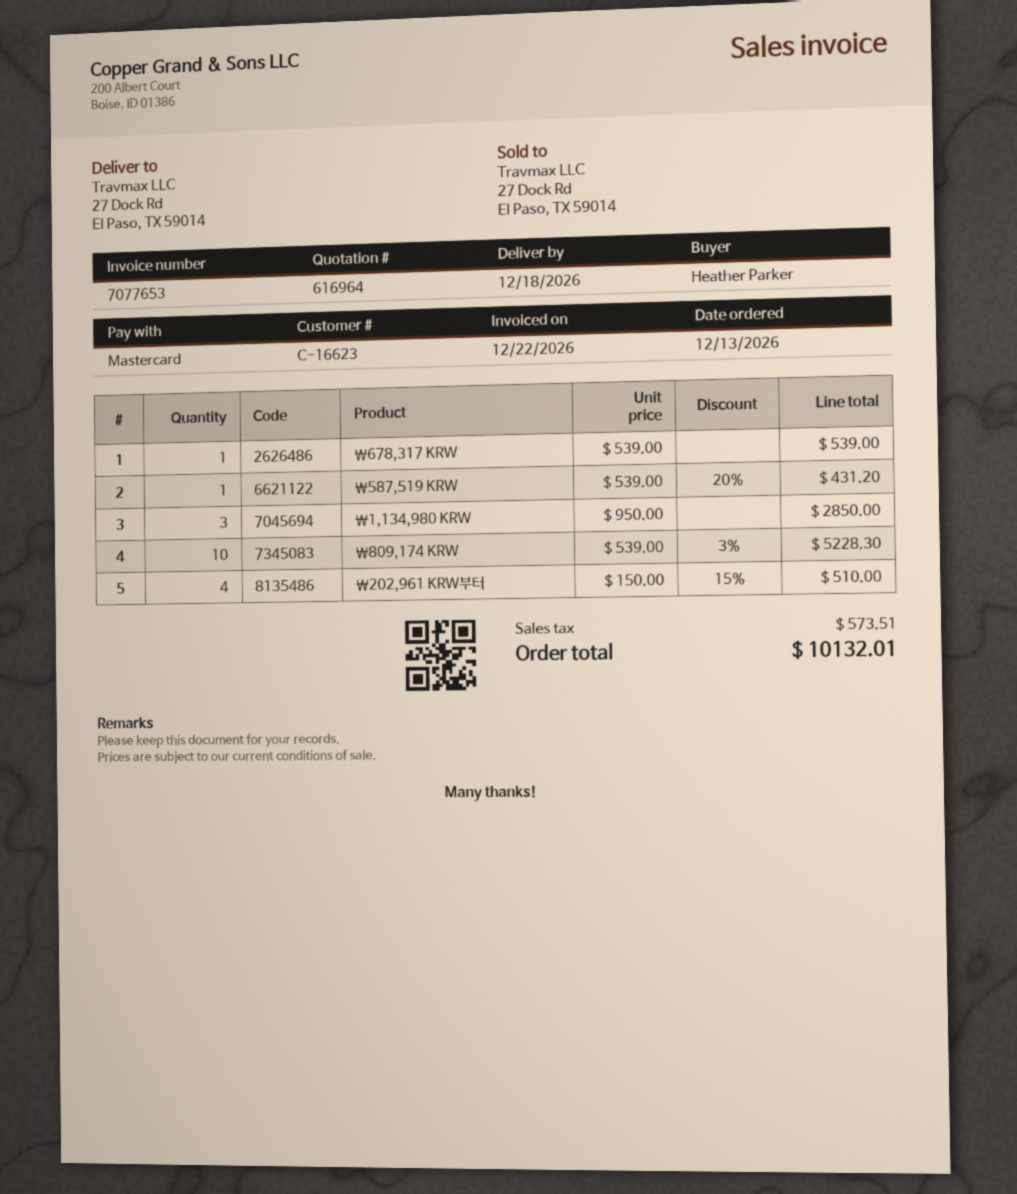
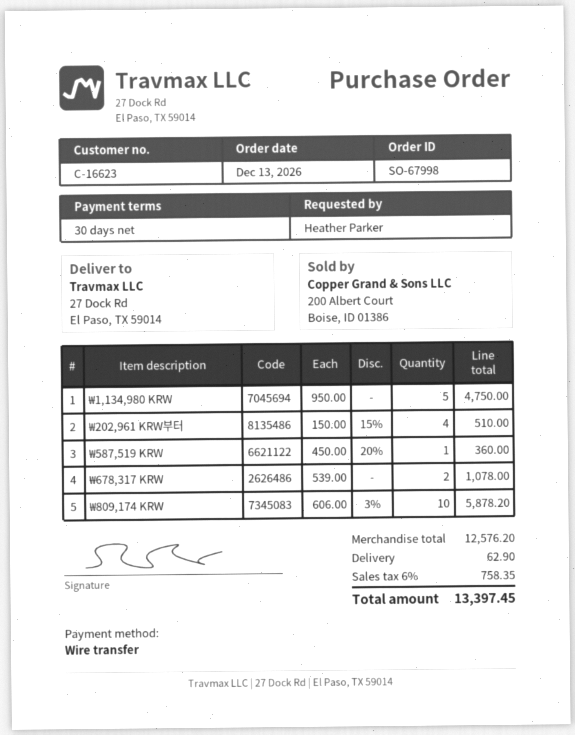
payment method: Mastercard -> bank transfer
₩678,317 KRW: 1 x 539.00 = 539.00 -> 2 x 539.00 = 1078.00
₩587,519 KRW: 1 x 539.00 - 20% = 431.20 -> 1 x 450.00 - 20% = 360.00
₩1,134,980 KRW: 3 x 950.00 = 2850.00 -> 5 x 950.00 = 4750.00
₩809,174 KRW: 10 x 539.00 - 3% = 5228.30 -> 10 x 606.00 - 3% = 5878.20
shipping: none -> 62.90
tax: 573.51 -> 758.35
total: 10132.01 -> 13397.45

